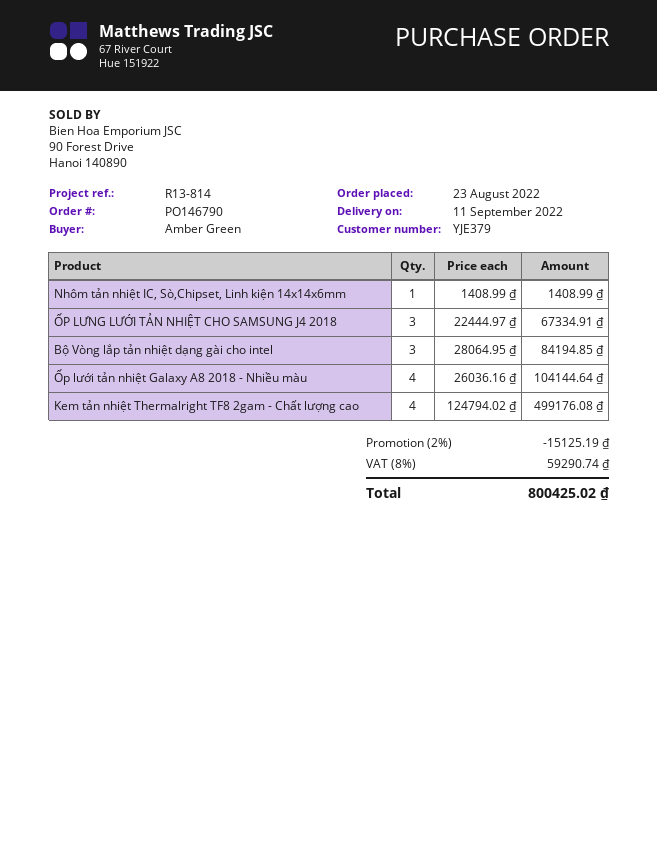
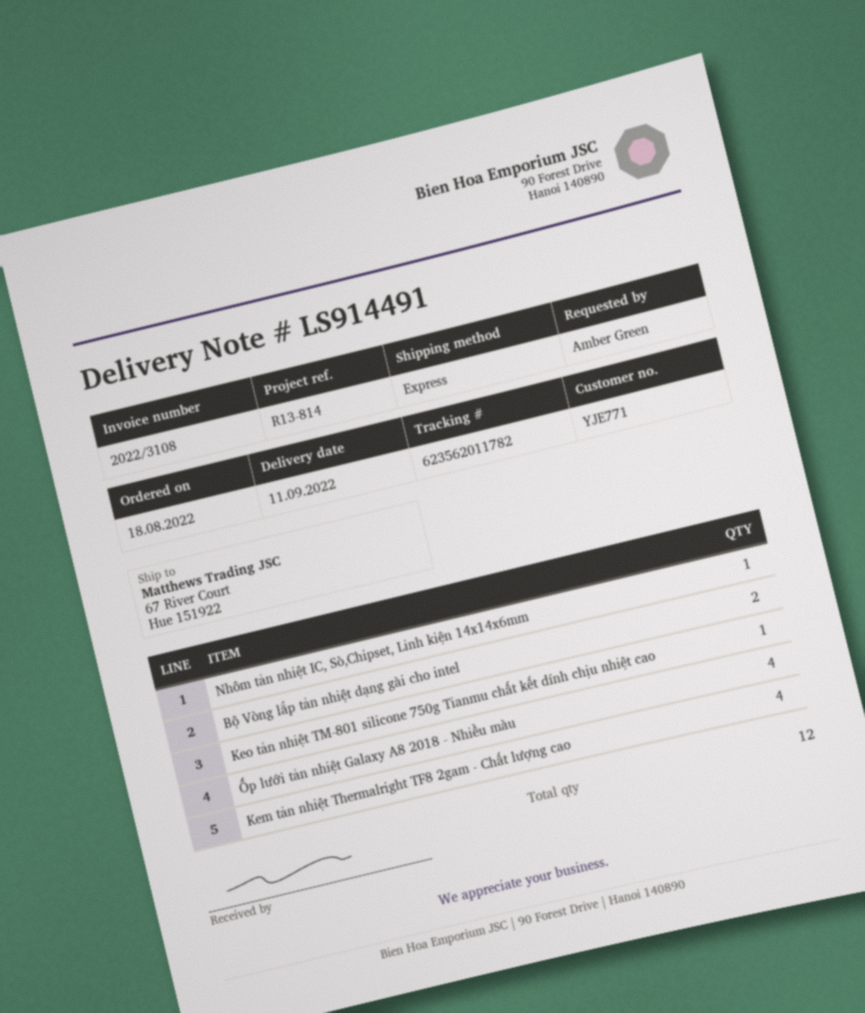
order date: 2022-08-23 -> 2022-08-18
customer number: YJE379 -> YJE771
ỐP LƯNG LƯỚI TẢN NHIỆT CHO SAMSUNG J4 2018: 3 -> none
Bộ Vòng lắp tản nhiệt dạng gài cho intel: 3 -> 2
Keo tản nhiệt TM-801 silicone 750g Tianmu chất kết dính chịu nhiệt cao: none -> 1

